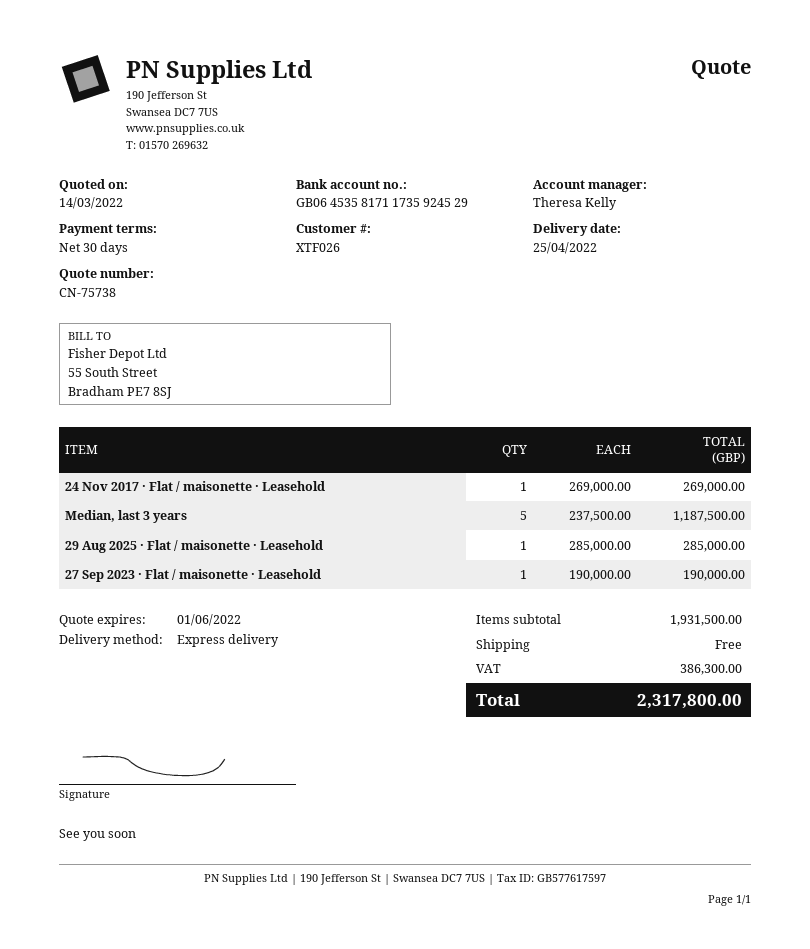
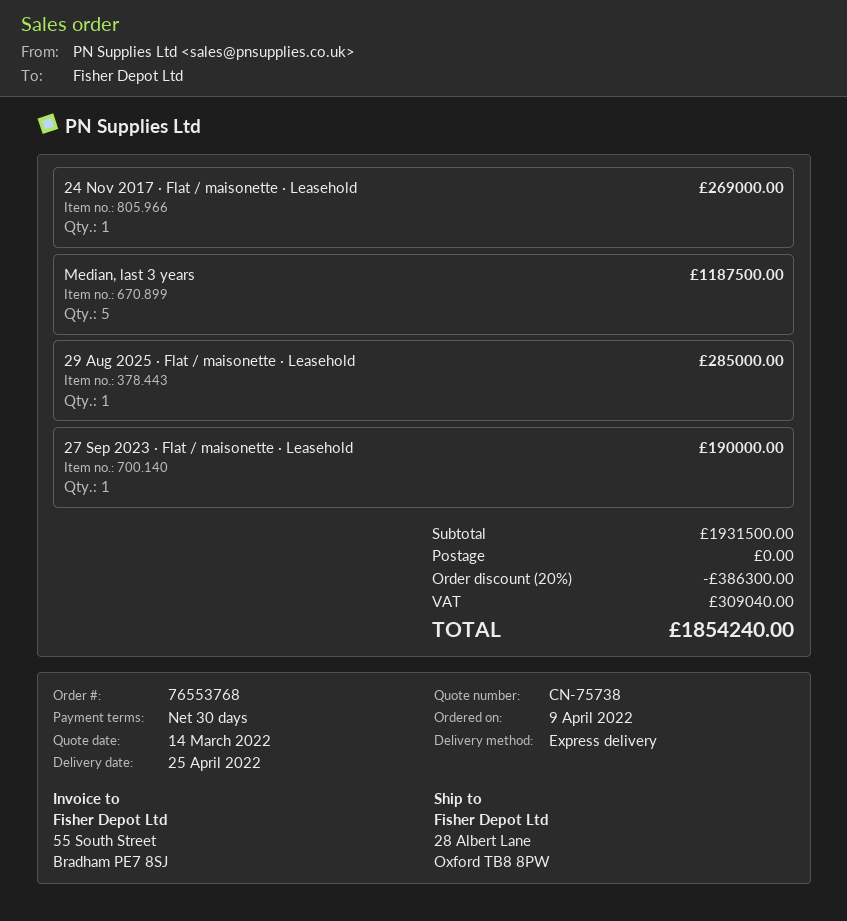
discount: none -> 20% = 386300.00
tax: 386300.00 -> 309040.00
total: 2317800.00 -> 1854240.00

